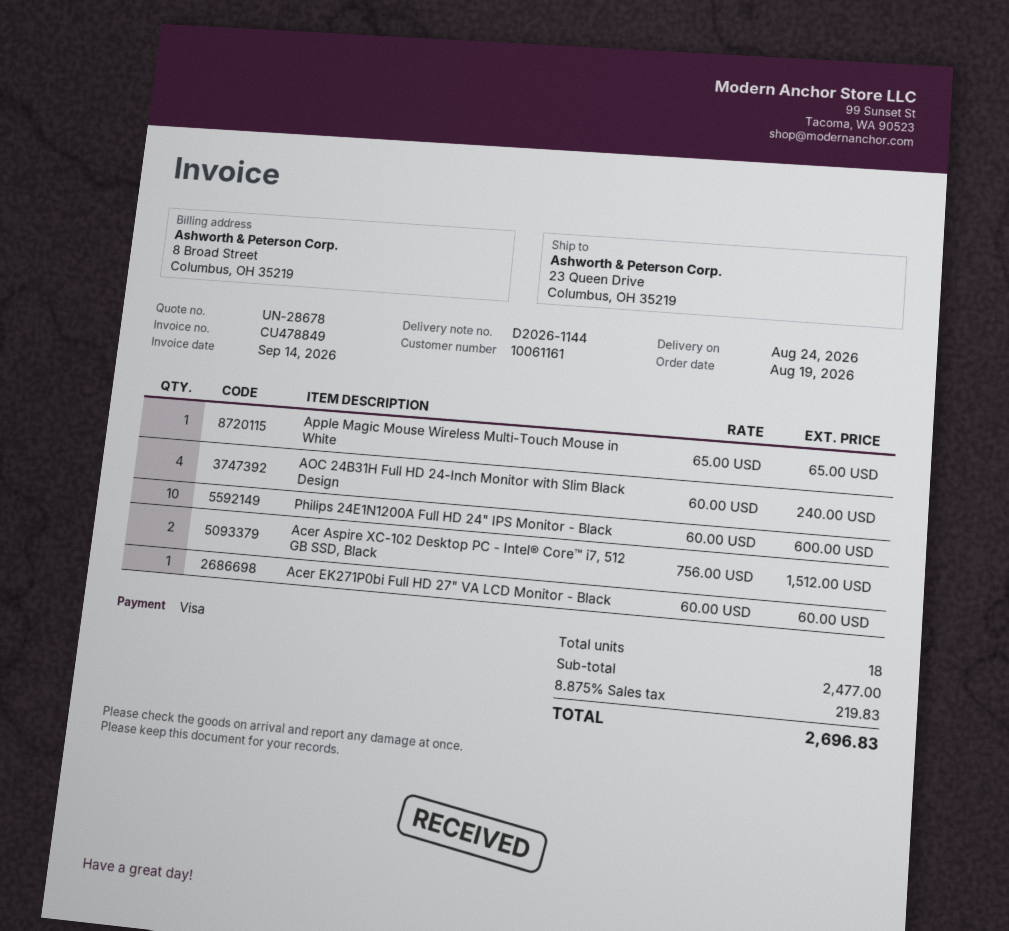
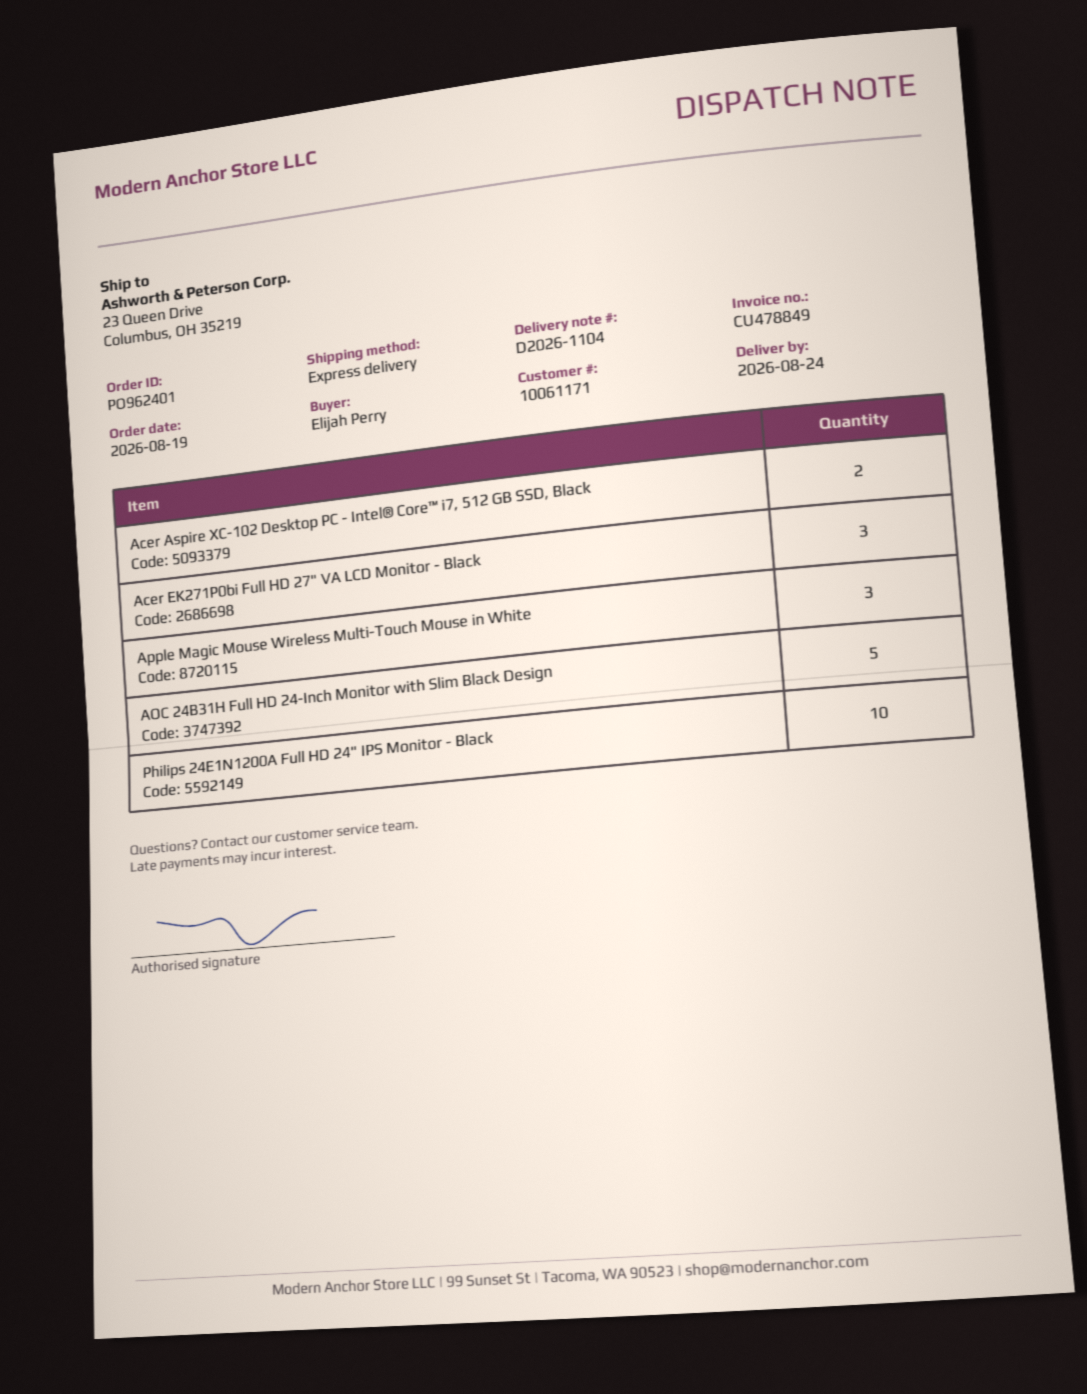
delivery note number: D2026-1144 -> D2026-1104
customer number: 10061161 -> 10061171
Apple Magic Mouse Wireless Multi-Touch Mouse in White: 1 -> 3
AOC 24B31H Full HD 24-Inch Monitor with Slim Black Design: 4 -> 5
Acer EK271P0bi Full HD 27" VA LCD Monitor - Black: 1 -> 3

